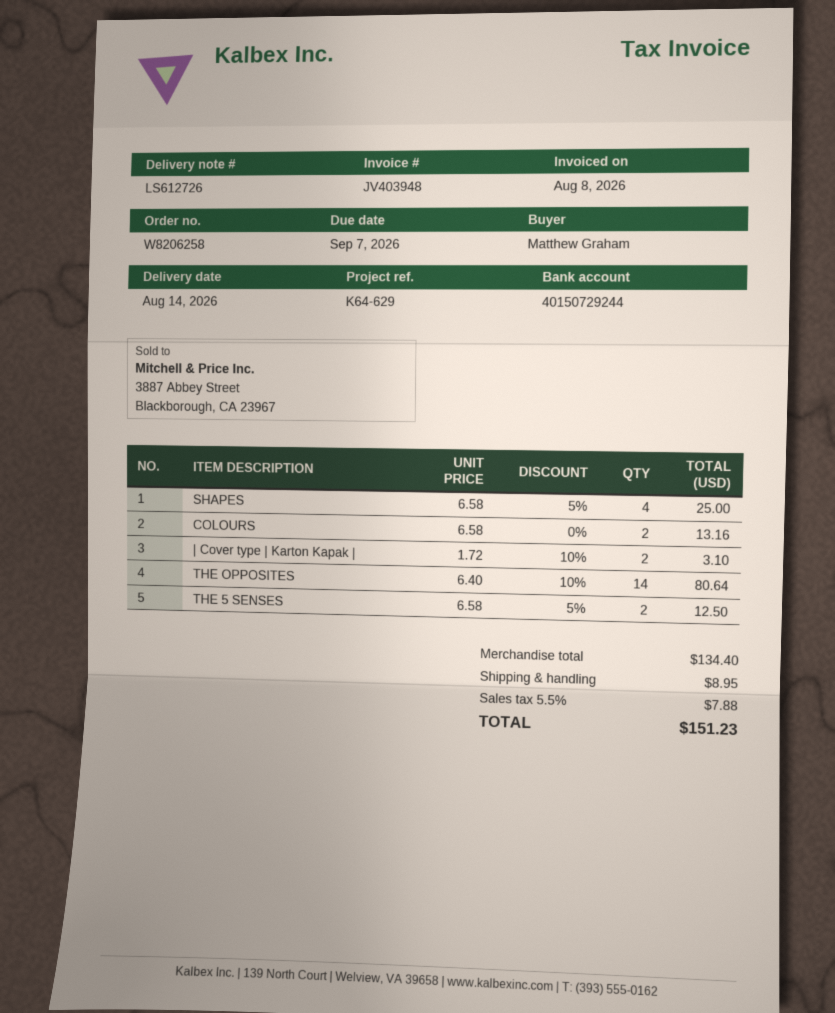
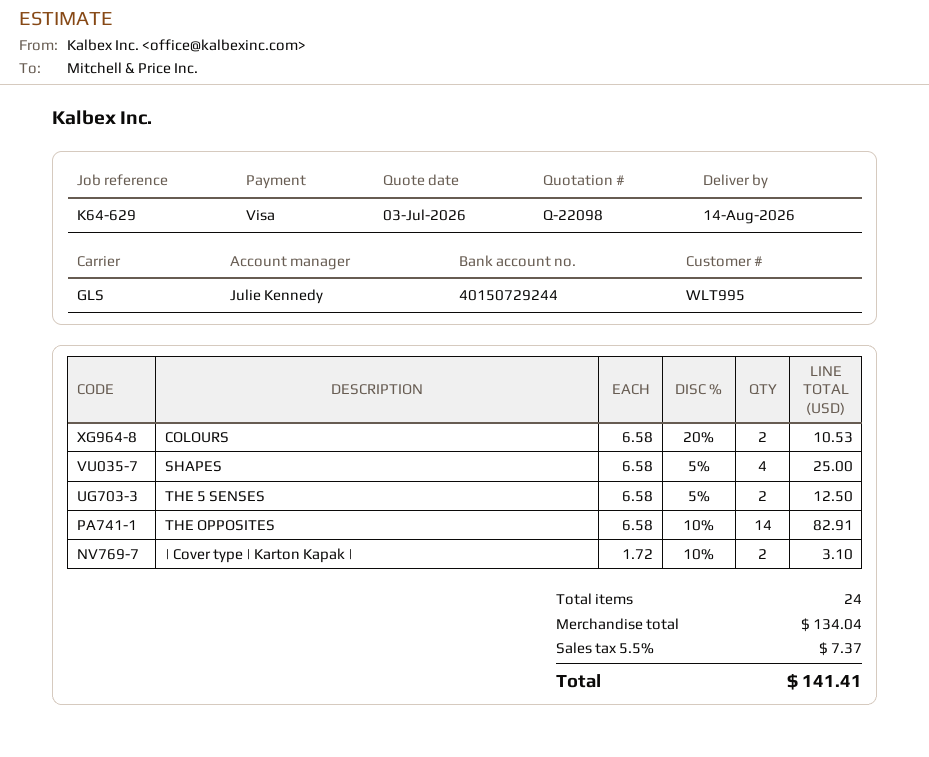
COLOURS: 2 x 6.58 = 13.16 -> 2 x 6.58 - 20% = 10.53
THE OPPOSITES: 14 x 6.40 - 10% = 80.64 -> 14 x 6.58 - 10% = 82.91
subtotal: 134.40 -> 134.04
shipping: 8.95 -> none
tax: 5.5% = 7.88 -> 5.5% = 7.37
total: 151.23 -> 141.41

